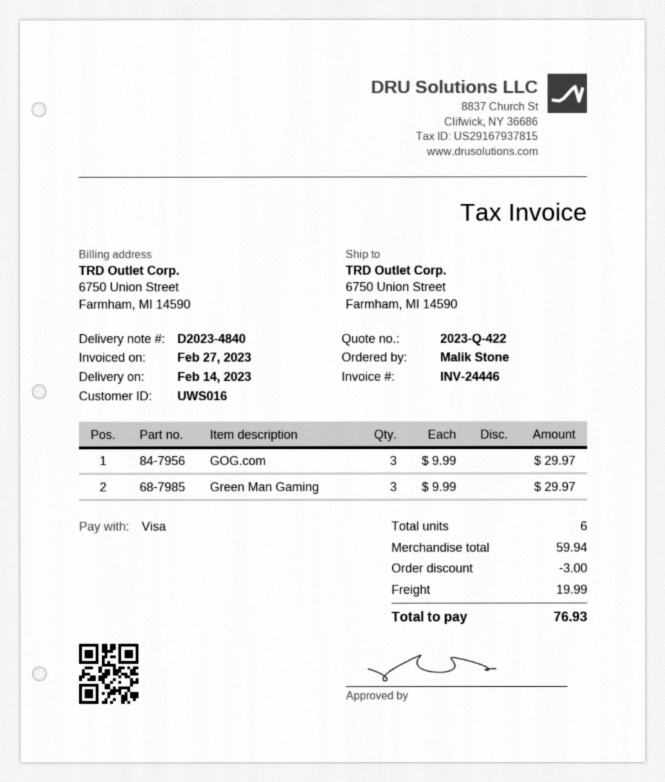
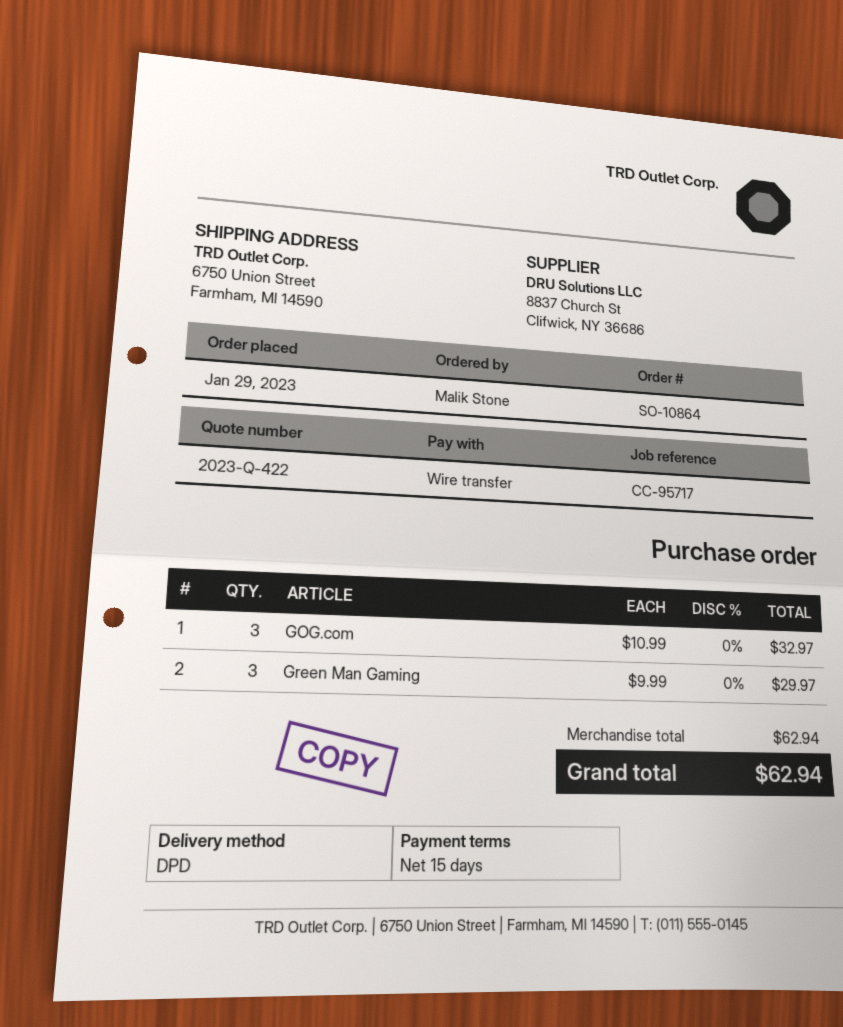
payment method: Visa -> bank transfer
GOG.com: 3 x 9.99 = 29.97 -> 3 x 10.99 = 32.97
subtotal: 59.94 -> 62.94
discount: 3.00 -> none
shipping: 19.99 -> none
total: 76.93 -> 62.94

